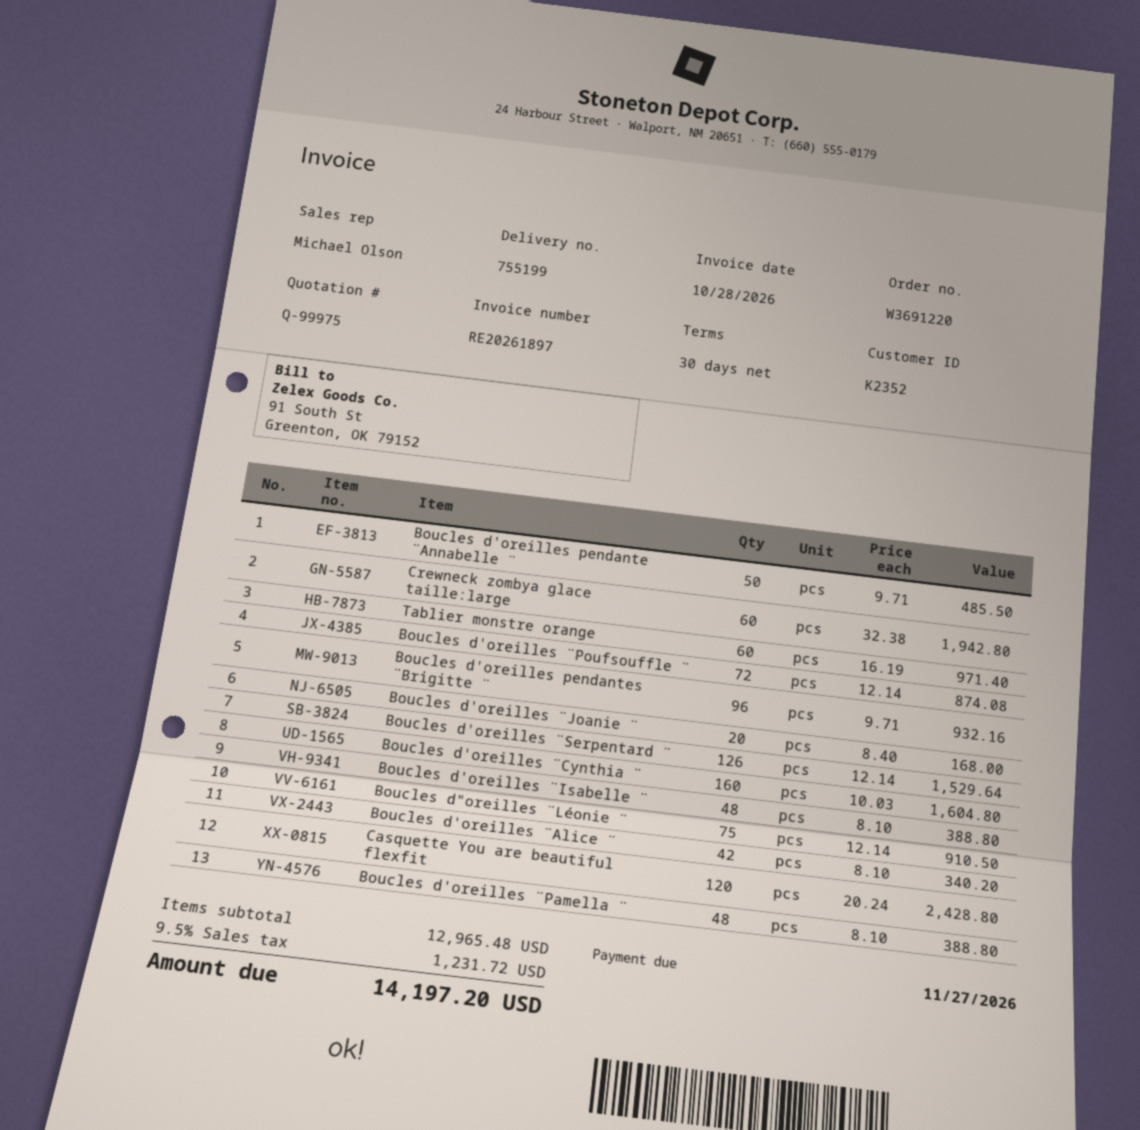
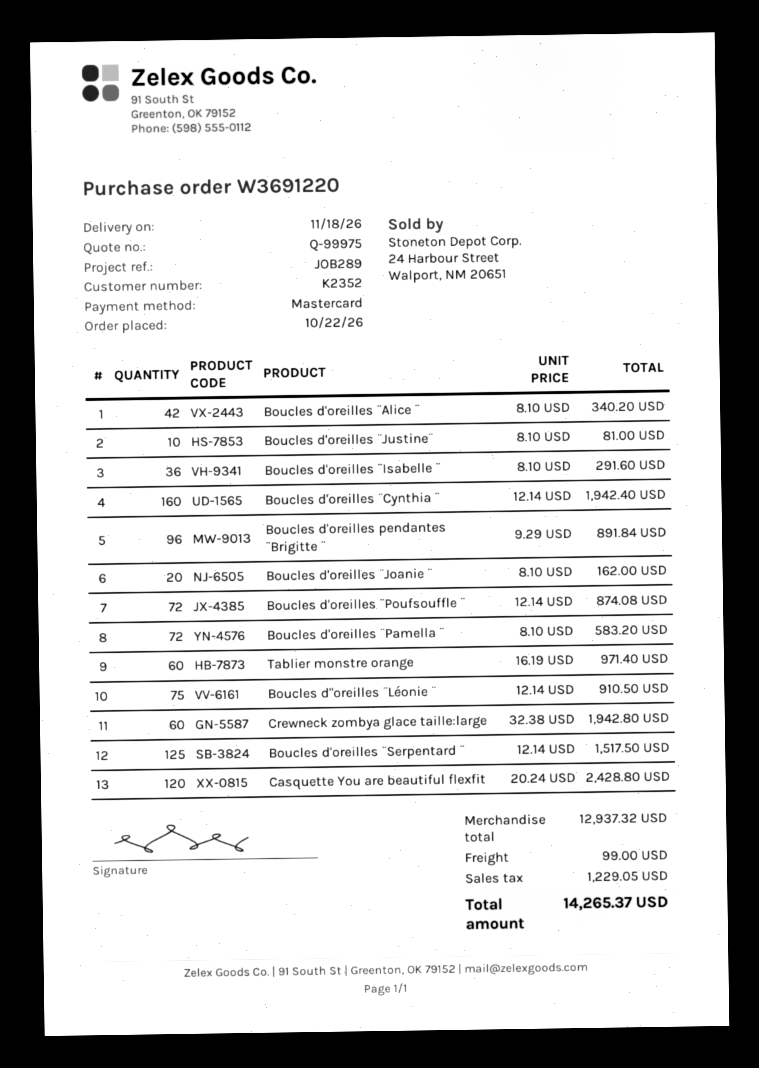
Boucles d'oreilles pendante ¨Annabelle ¨: 50 x 9.71 = 485.50 -> none
Boucles d'oreilles pendantes ¨Brigitte ¨: 96 x 9.71 = 932.16 -> 96 x 9.29 = 891.84
Boucles d'oreilles ¨Joanie ¨: 20 x 8.40 = 168.00 -> 20 x 8.10 = 162.00
Boucles d'oreilles ¨Serpentard ¨: 126 x 12.14 = 1529.64 -> 125 x 12.14 = 1517.50
Boucles d'oreilles ¨Cynthia ¨: 160 x 10.03 = 1604.80 -> 160 x 12.14 = 1942.40
Boucles d'oreilles ¨Isabelle ¨: 48 x 8.10 = 388.80 -> 36 x 8.10 = 291.60
Boucles d'oreilles ¨Pamella ¨: 48 x 8.10 = 388.80 -> 72 x 8.10 = 583.20
Boucles d'oreilles ¨Justine¨: none -> 10 x 8.10 = 81.00
subtotal: 12965.48 -> 12937.32
shipping: none -> 99.00
tax: 1231.72 -> 1229.05
total: 14197.20 -> 14265.37

